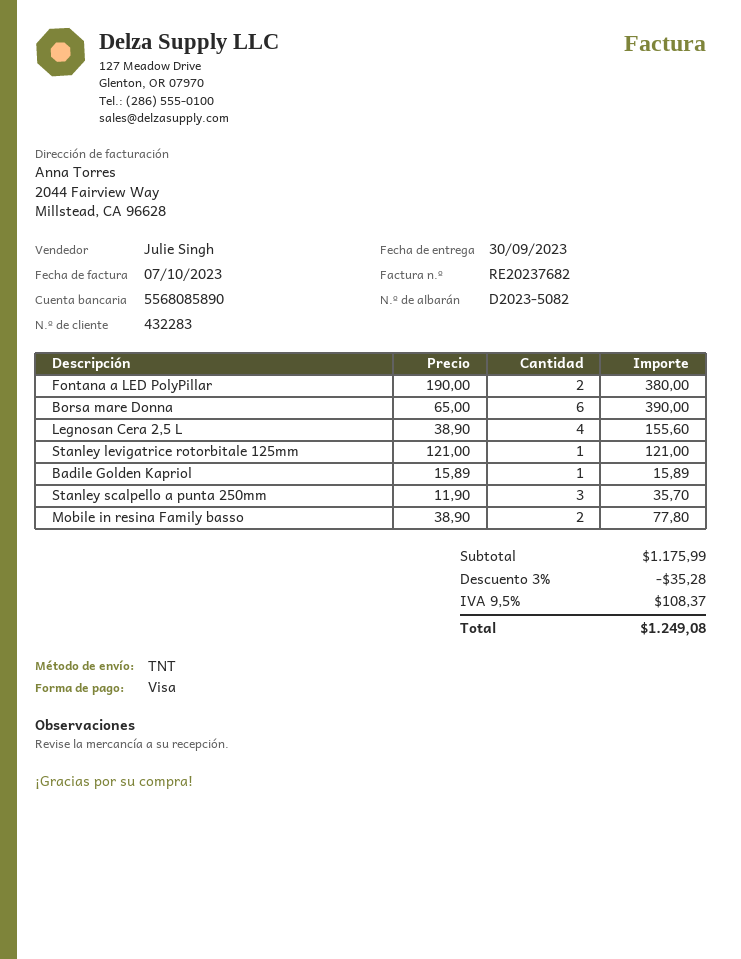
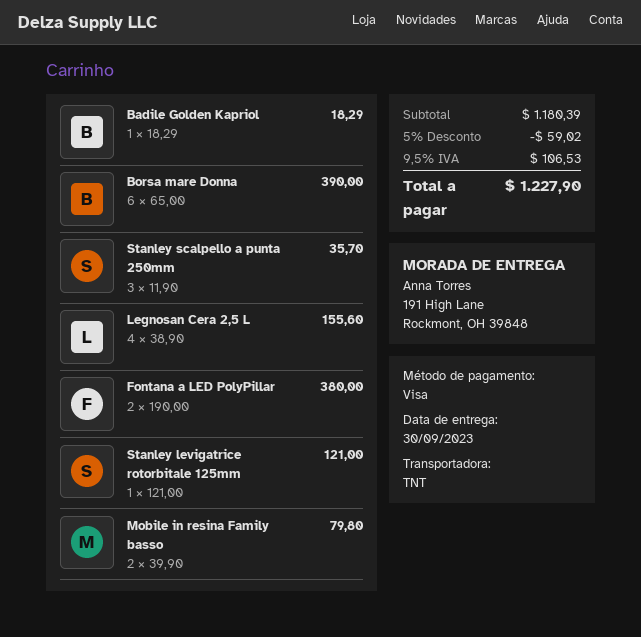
Badile Golden Kapriol: 1 x 15.89 = 15.89 -> 1 x 18.29 = 18.29
Mobile in resina Family basso: 2 x 38.90 = 77.80 -> 2 x 39.90 = 79.80
subtotal: 1175.99 -> 1180.39
discount: 3% = 35.28 -> 5% = 59.02
tax: 9.5% = 108.37 -> 9.5% = 106.53
total: 1249.08 -> 1227.90

